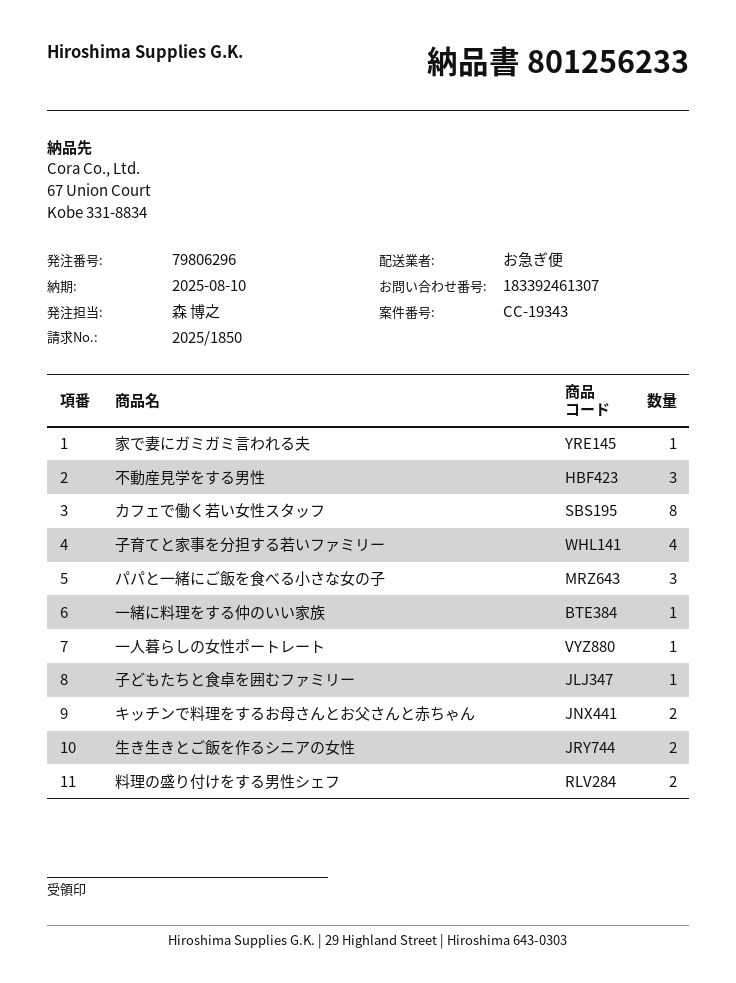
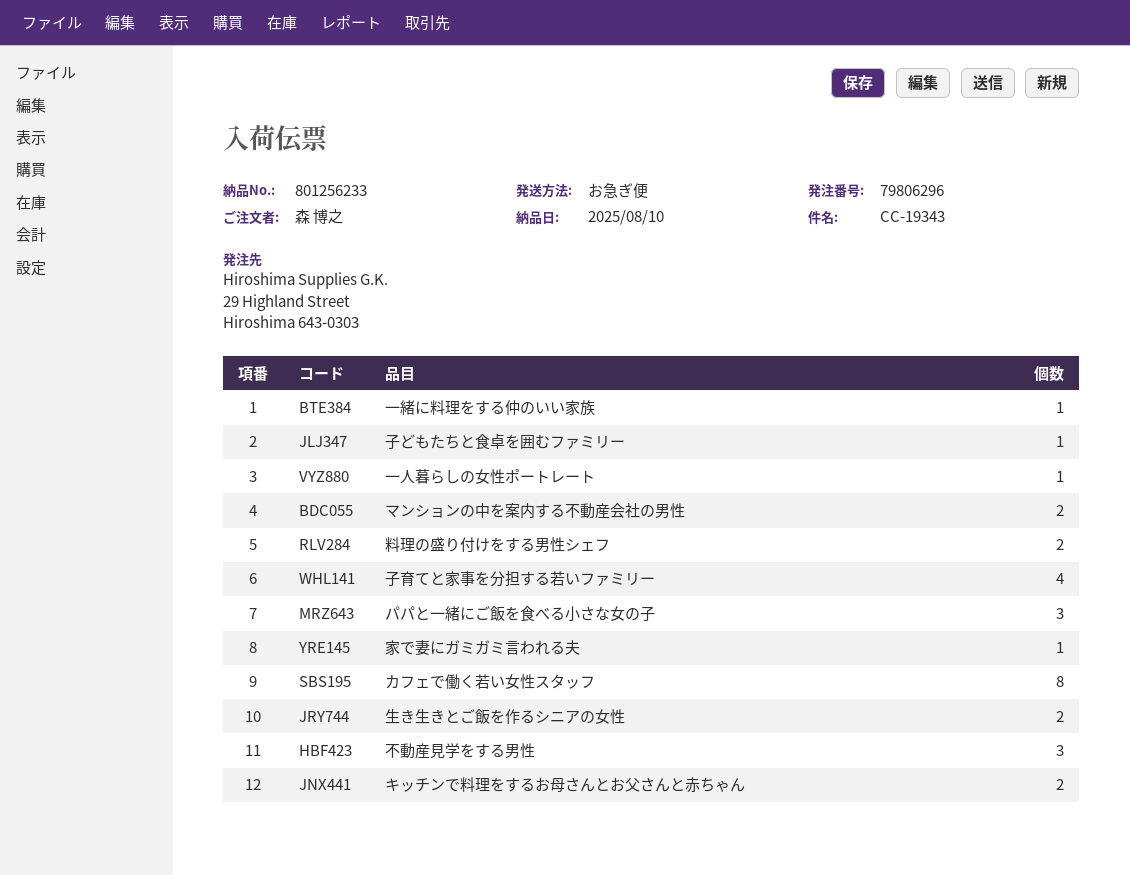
マンションの中を案内する不動産会社の男性: none -> 2

